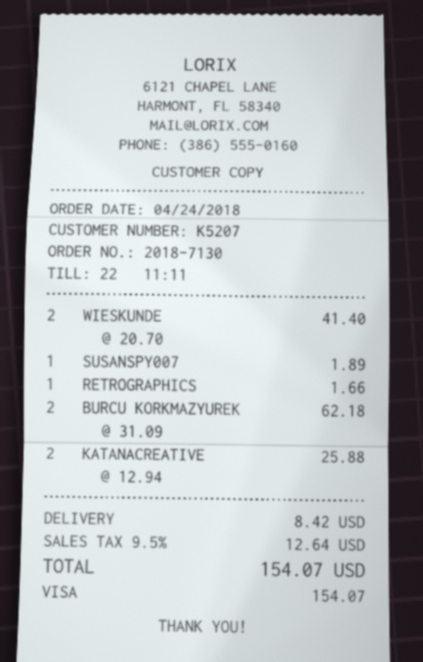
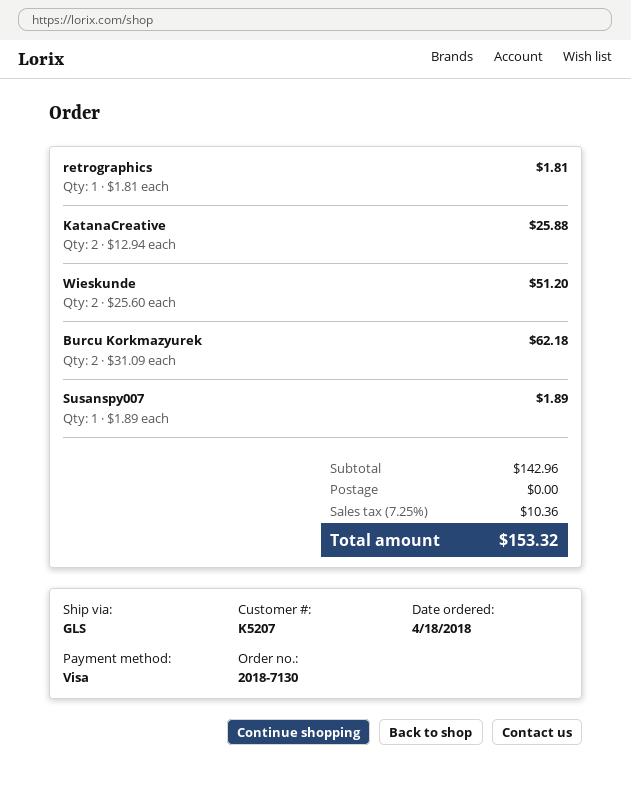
order date: 2018-04-24 -> 2018-04-18
WIESKUNDE: 2 x 20.70 = 41.40 -> 2 x 25.60 = 51.20
RETROGRAPHICS: 1 x 1.66 = 1.66 -> 1 x 1.81 = 1.81
shipping: 8.42 -> 0.00
tax: 9.5% = 12.64 -> 7.25% = 10.36
total: 154.07 -> 153.32

